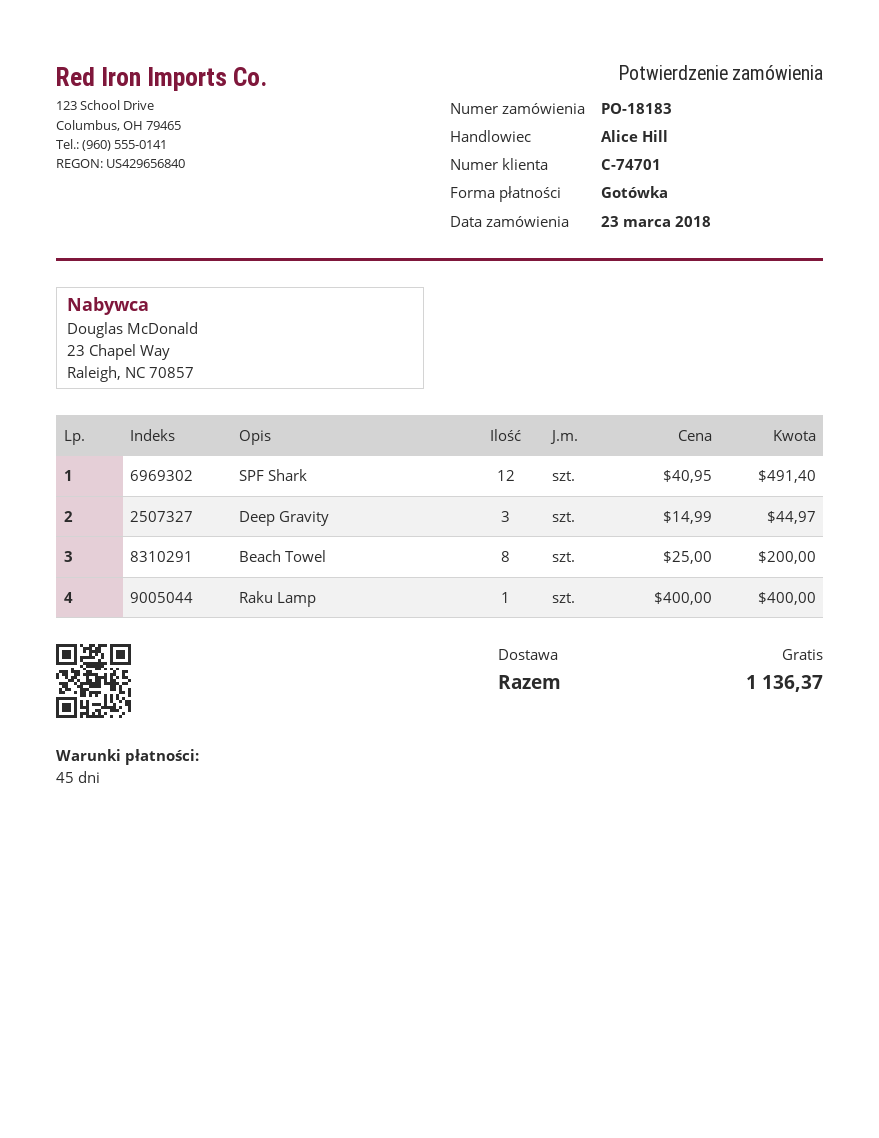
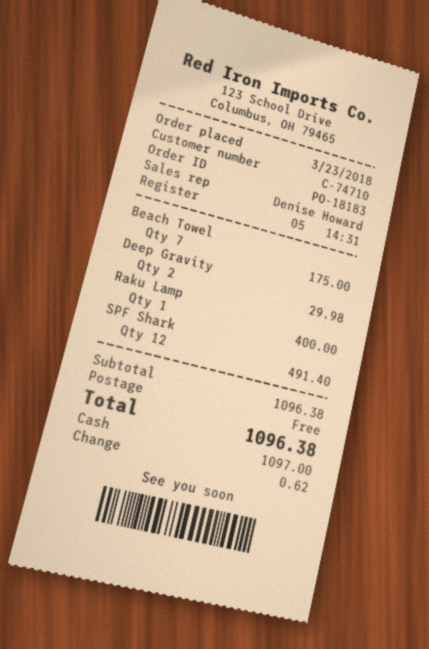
customer number: C-74701 -> C-74710
sales rep: Alice Hill -> Denise Howard
Deep Gravity: 3 for 44.97 -> 2 for 29.98
Beach Towel: 8 for 200.00 -> 7 for 175.00
total: 1136.37 -> 1096.38

